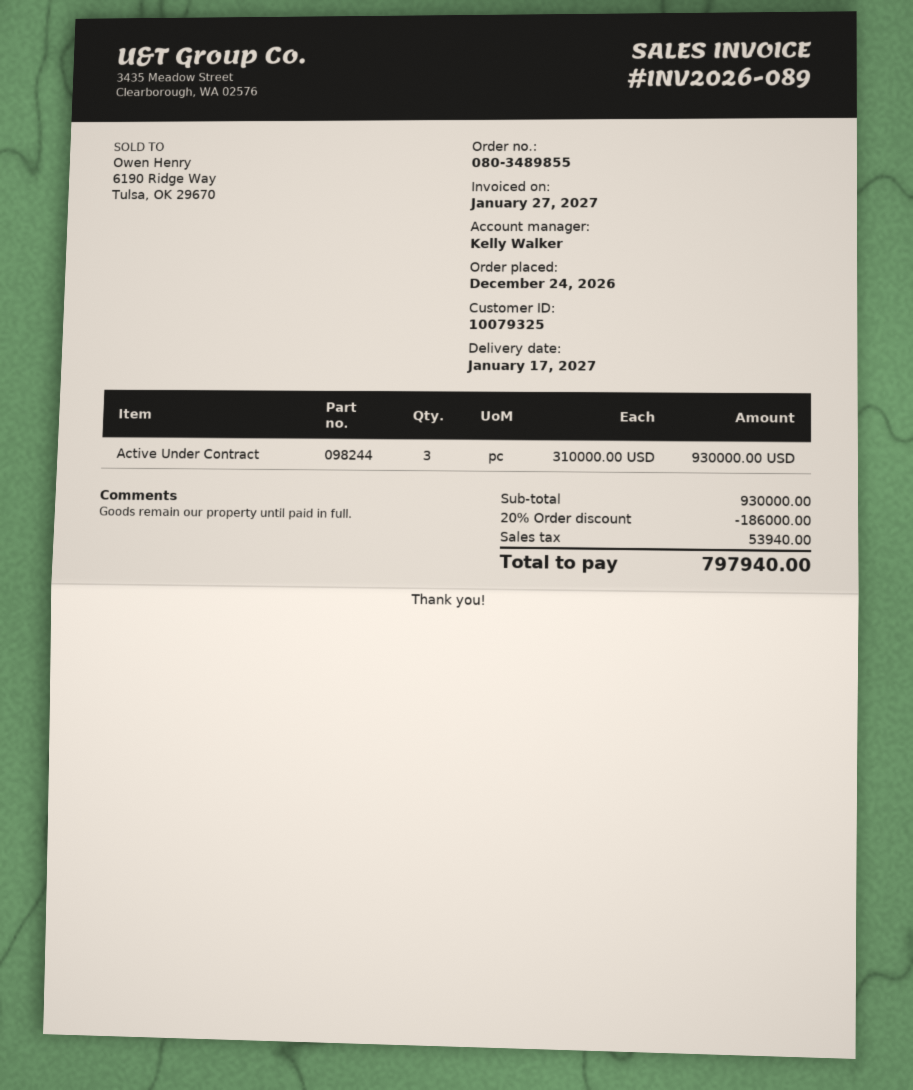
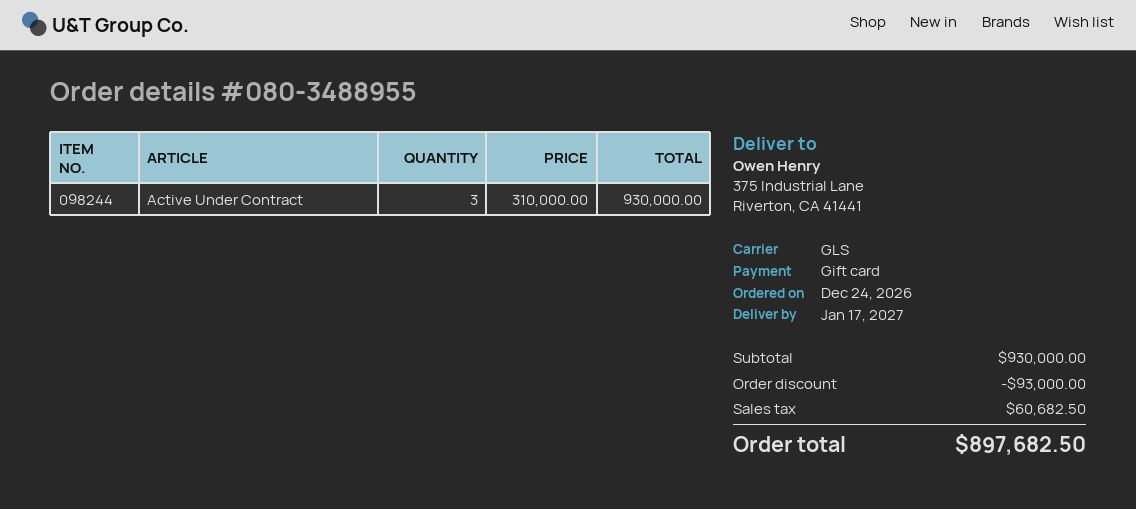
order number: 080-3489855 -> 080-3488955
discount: 186000.00 -> 93000.00
tax: 53940.00 -> 60682.50
total: 797940.00 -> 897682.50

